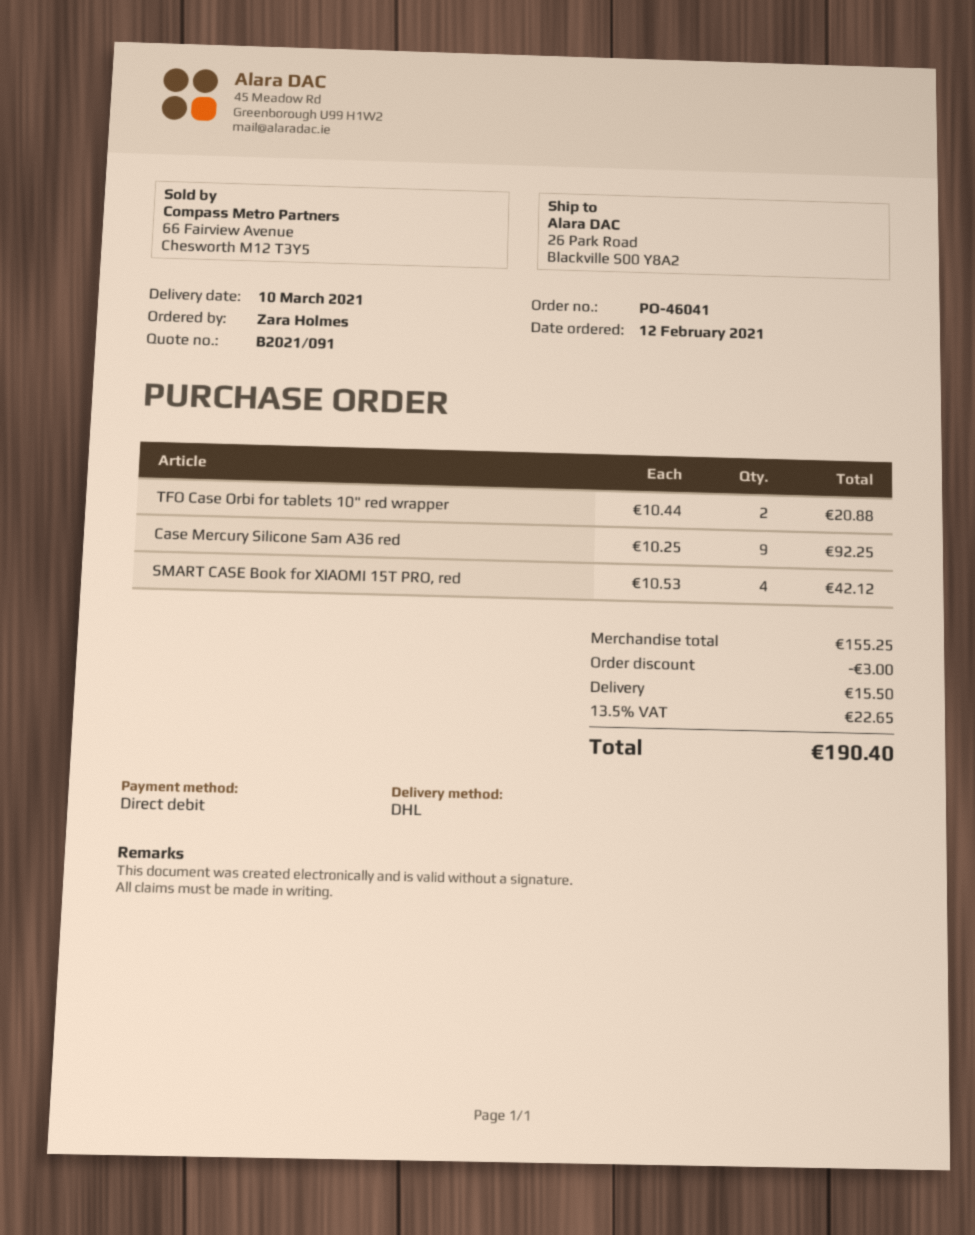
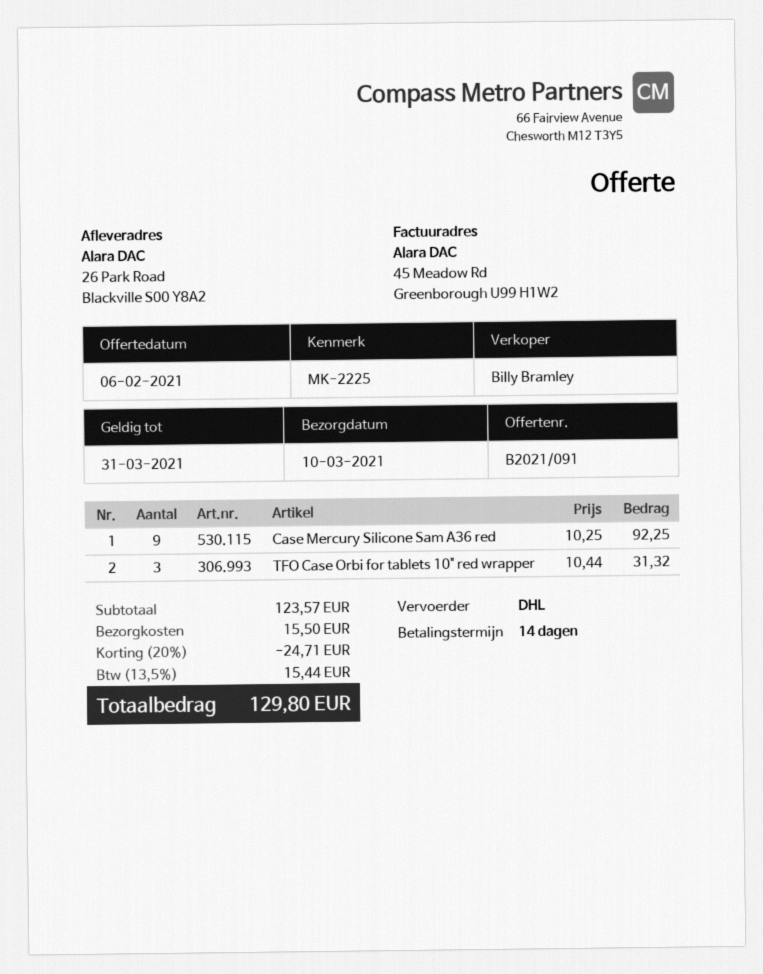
TFO Case Orbi for tablets 10" red wrapper: 2 x 10.44 = 20.88 -> 3 x 10.44 = 31.32
SMART CASE Book for XIAOMI 15T PRO, red: 4 x 10.53 = 42.12 -> none
subtotal: 155.25 -> 123.57
discount: 3.00 -> 24.71
tax: 13.5% = 22.65 -> 13.5% = 15.44
total: 190.40 -> 129.80

